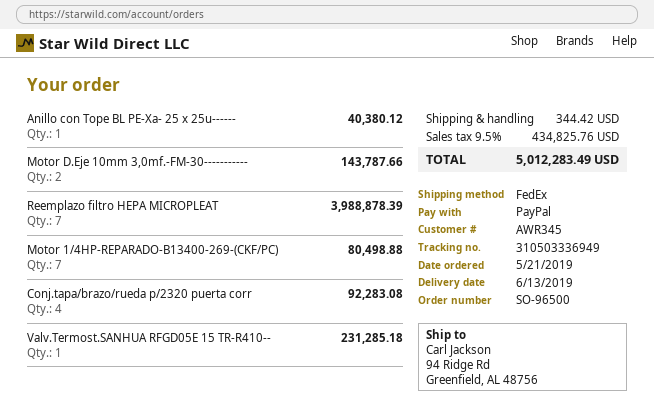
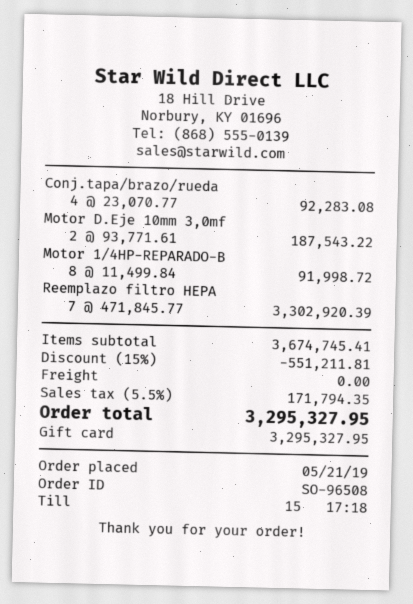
order number: SO-96500 -> SO-96508
payment method: PayPal -> gift card
Anillo con Tope BL PE-Xa- 25 x 25u------: 1 for 40380.12 -> none
Motor D.Eje 10mm 3,0mf.-FM-30-----------: 2 for 143787.66 -> 2 for 187543.22
Reemplazo filtro HEPA MICROPLEAT: 7 for 3988878.39 -> 7 for 3302920.39
Motor 1/4HP-REPARADO-B13400-269-(CKF/PC): 7 for 80498.88 -> 8 for 91998.72
Valv.Termost.SANHUA RFGD05E 15 TR-R410--: 1 for 231285.18 -> none
discount: none -> 15% = 551211.81
shipping: 344.42 -> 0.00
tax: 9.5% = 434825.76 -> 5.5% = 171794.35
total: 5012283.49 -> 3295327.95

